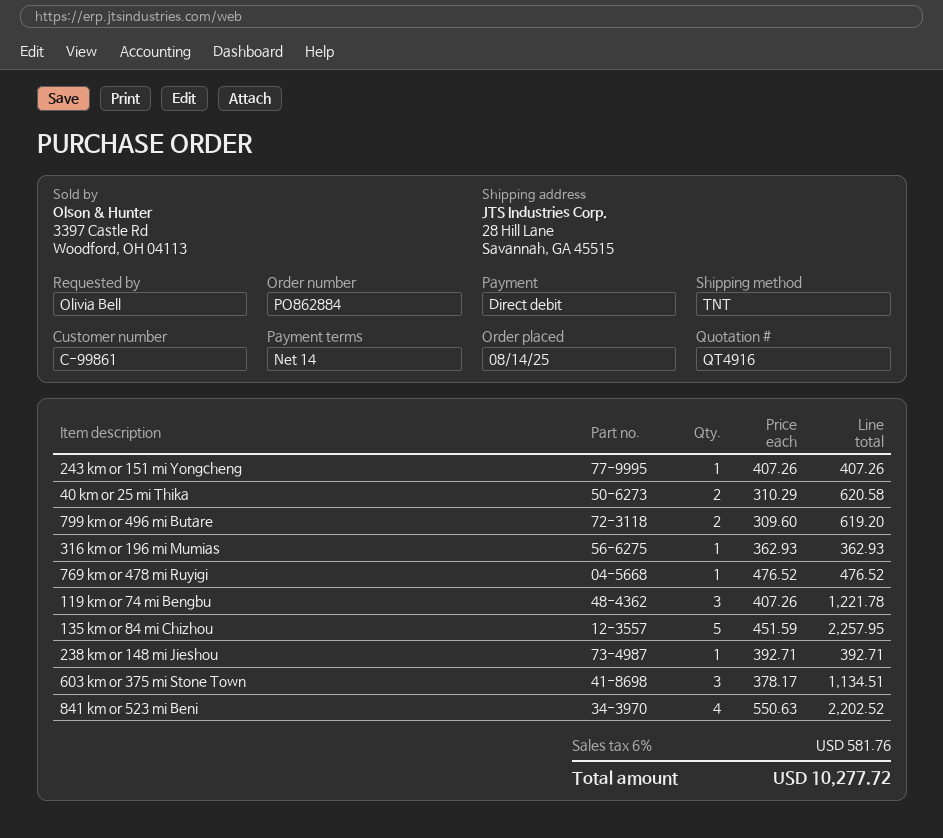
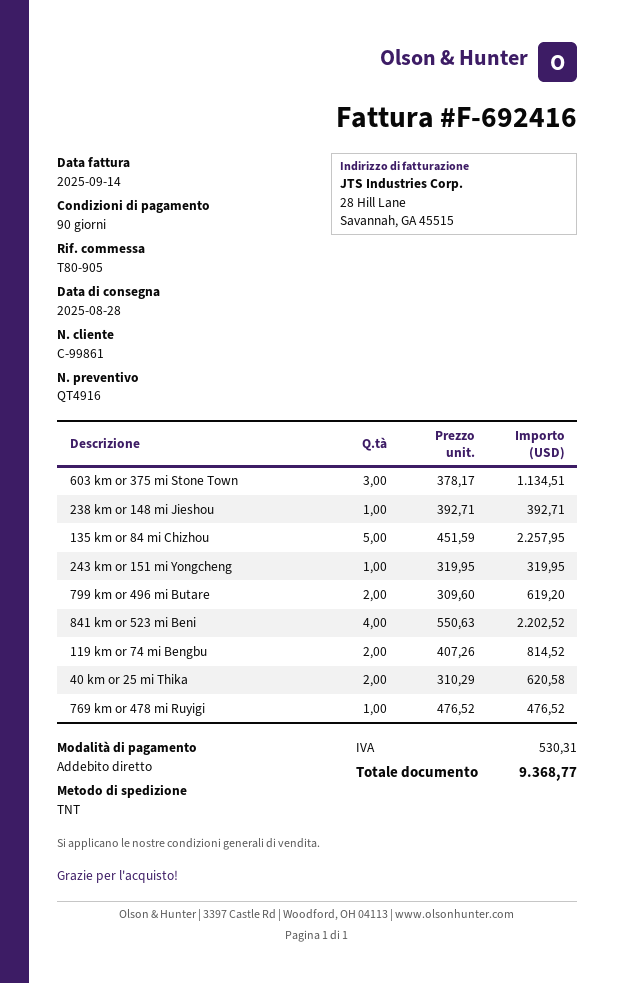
payment terms: 14 days -> 90 days
243 km or 151 mi Yongcheng: 1 x 407.26 = 407.26 -> 1 x 319.95 = 319.95
316 km or 196 mi Mumias: 1 x 362.93 = 362.93 -> none
119 km or 74 mi Bengbu: 3 x 407.26 = 1221.78 -> 2 x 407.26 = 814.52
tax: 581.76 -> 530.31
total: 10277.72 -> 9368.77

